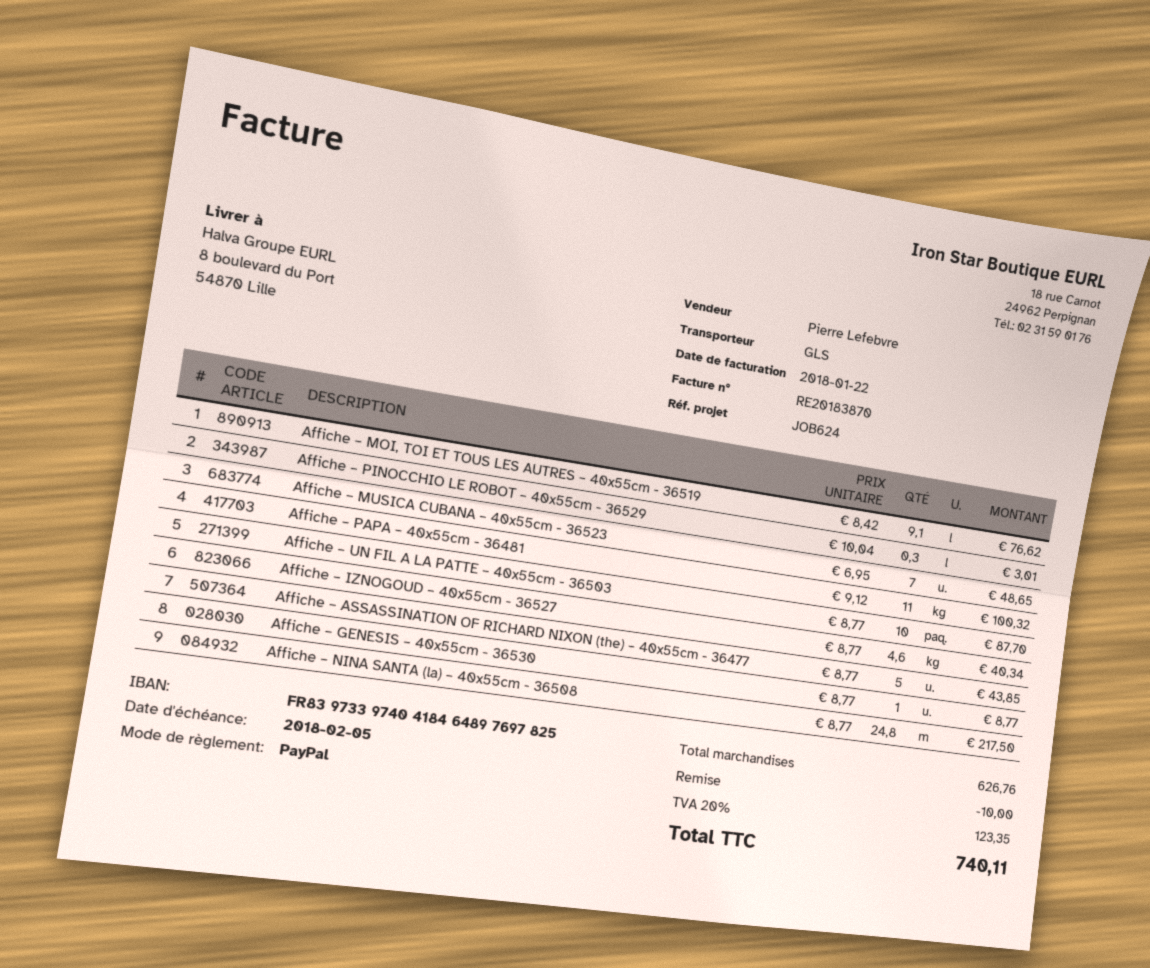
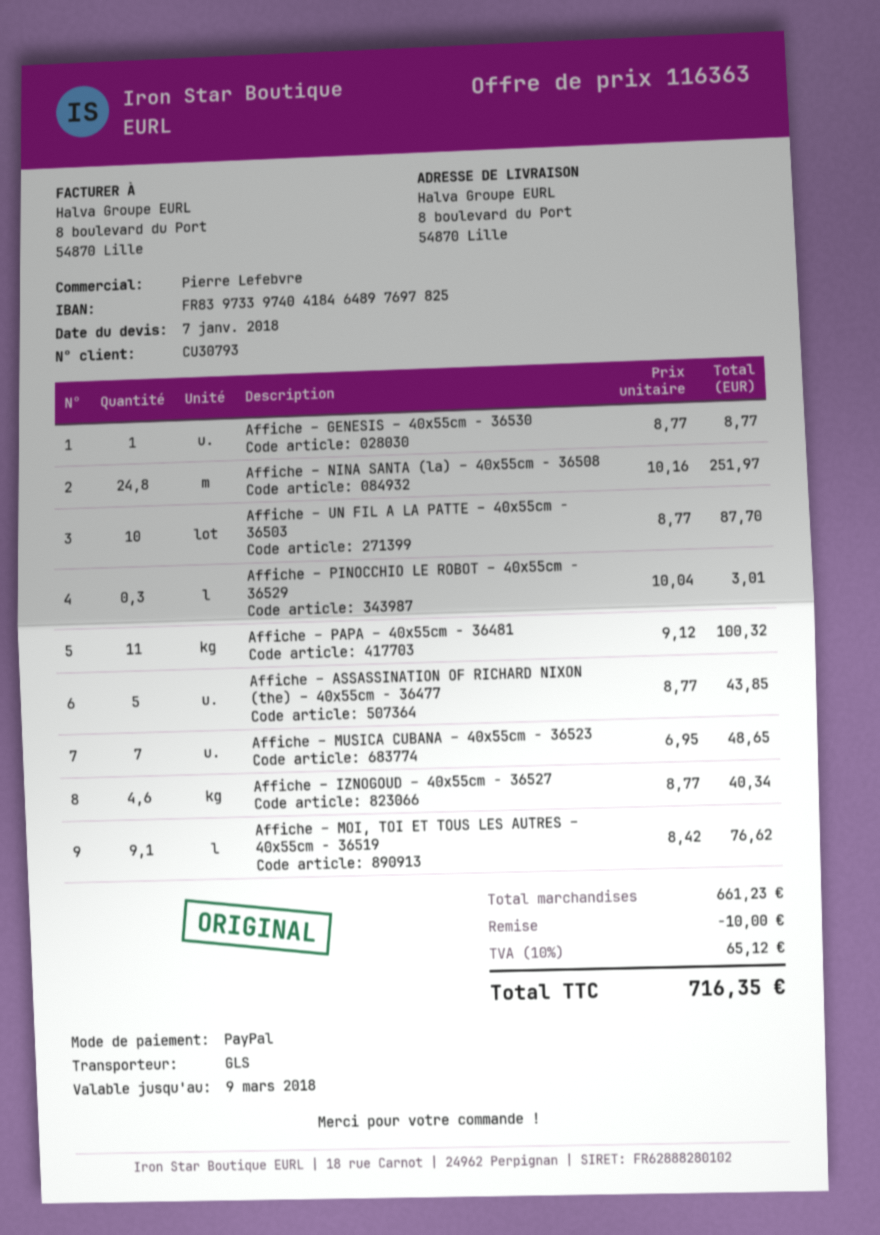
Affiche – NINA SANTA (la) – 40x55cm - 36508: 24.8 x 8.77 = 217.50 -> 24.8 x 10.16 = 251.97
subtotal: 626.76 -> 661.23
tax: 20% = 123.35 -> 10% = 65.12
total: 740.11 -> 716.35

